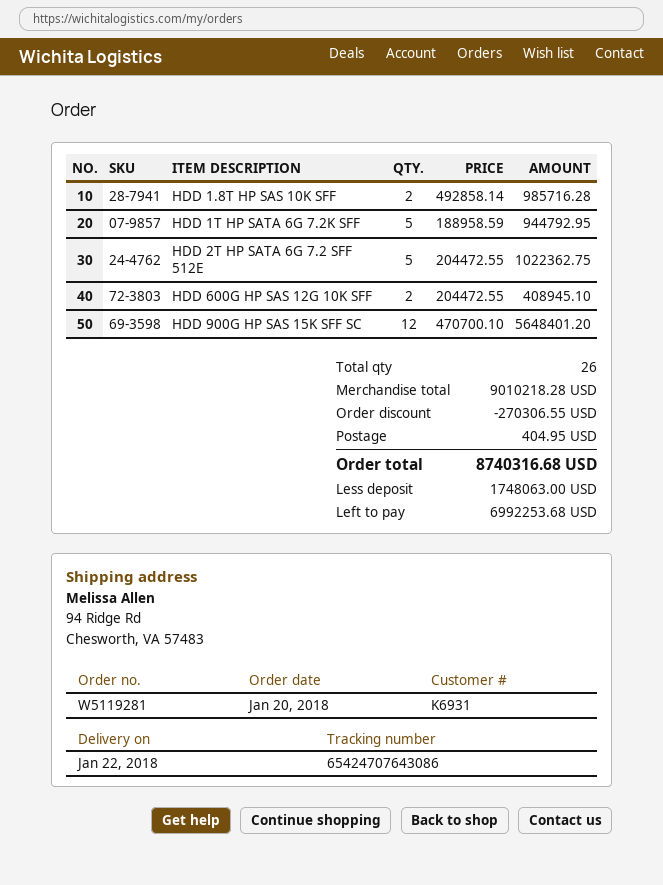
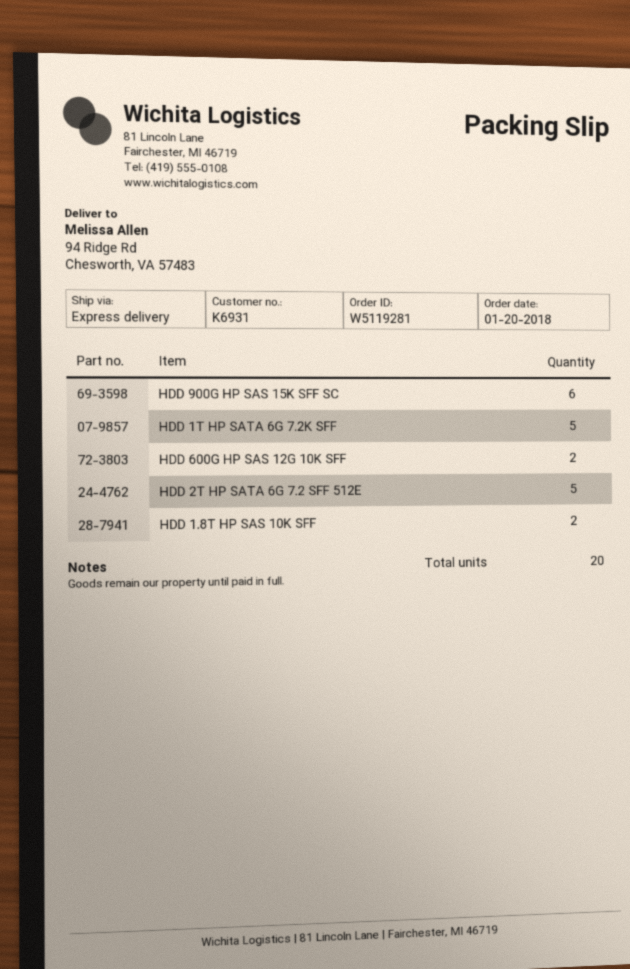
HDD 900G HP SAS 15K SFF SC: 12 -> 6
total quantity: 26 -> 20

